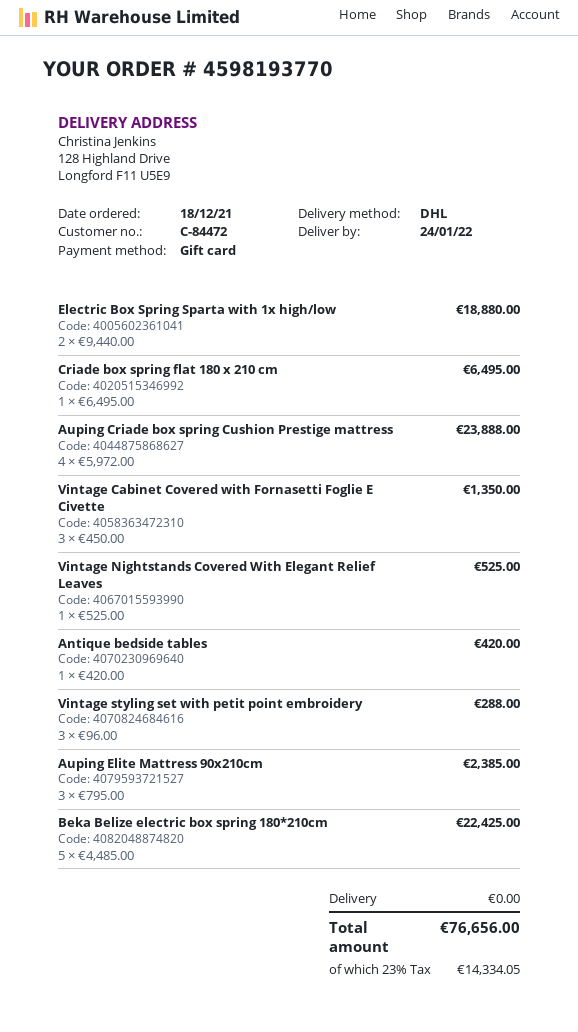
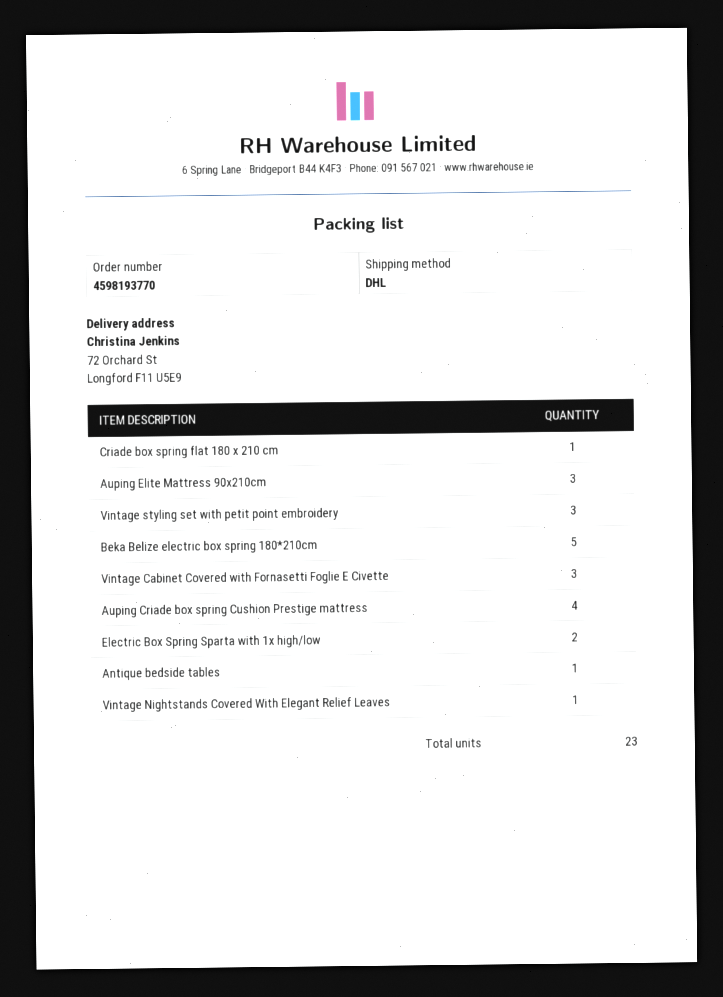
ship to: 128 Highland Drive, Longford F11 U5E9 -> 72 Orchard St, Longford F11 U5E9

